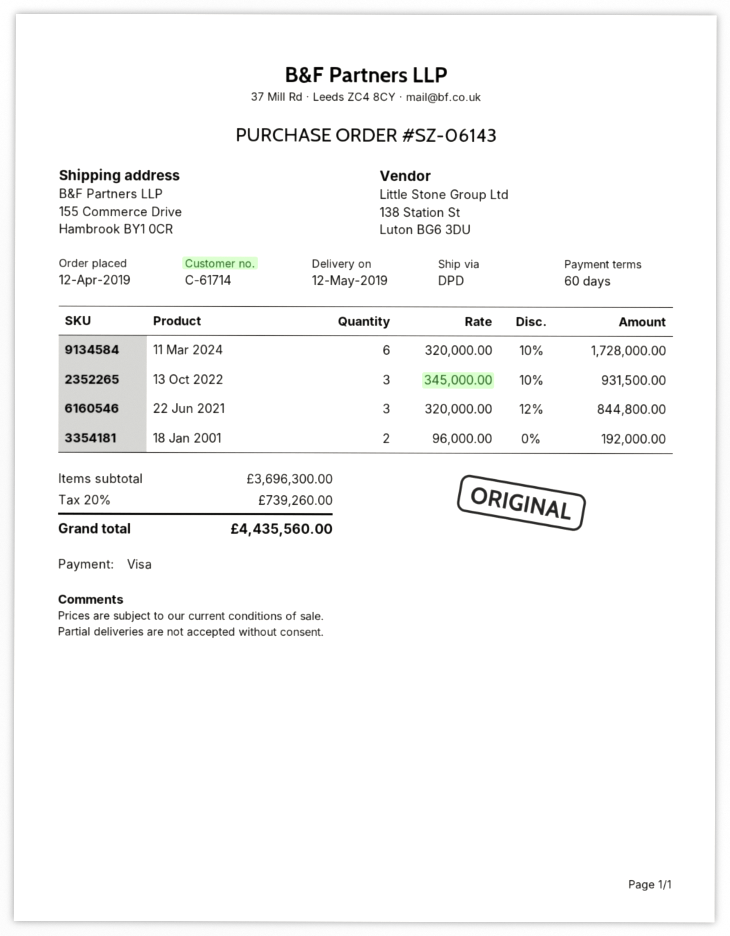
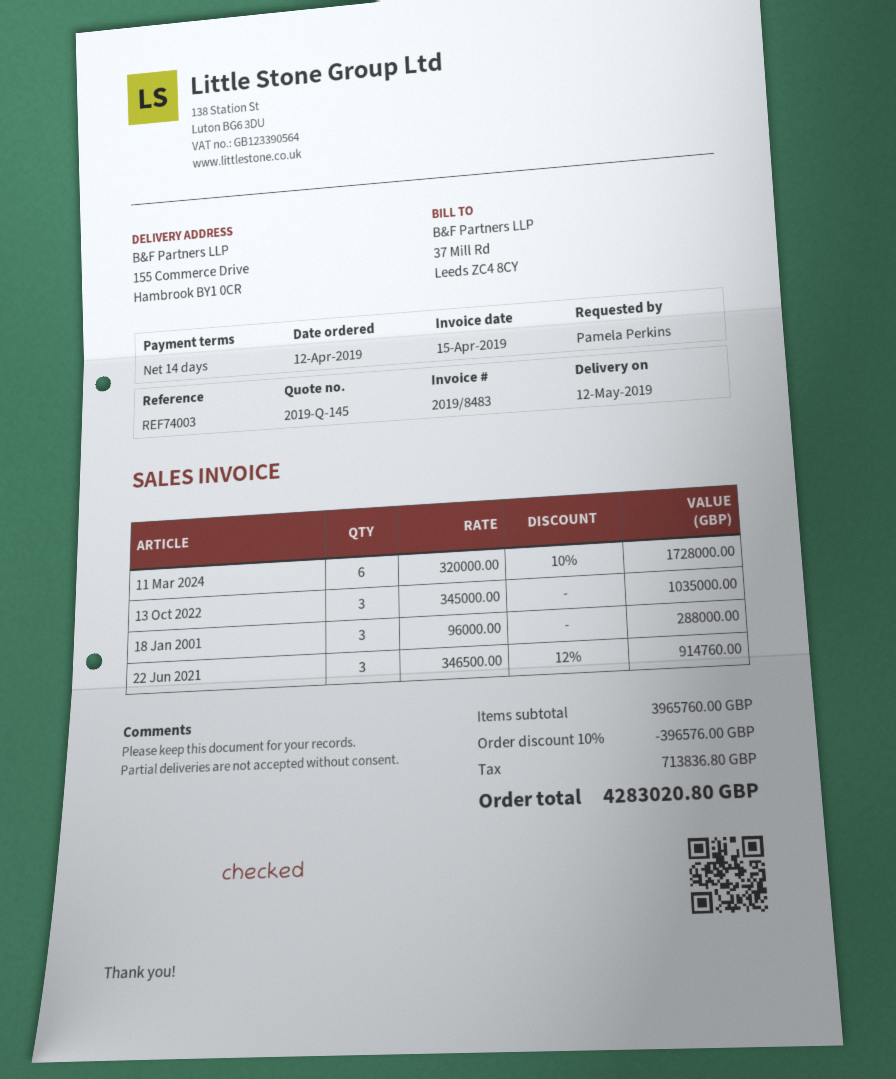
payment terms: 60 days -> 14 days
13 Oct 2022: 3 x 345000.00 - 10% = 931500.00 -> 3 x 345000.00 = 1035000.00
22 Jun 2021: 3 x 320000.00 - 12% = 844800.00 -> 3 x 346500.00 - 12% = 914760.00
18 Jan 2001: 2 x 96000.00 = 192000.00 -> 3 x 96000.00 = 288000.00
subtotal: 3696300.00 -> 3965760.00
discount: none -> 10% = 396576.00
tax: 739260.00 -> 713836.80
total: 4435560.00 -> 4283020.80

